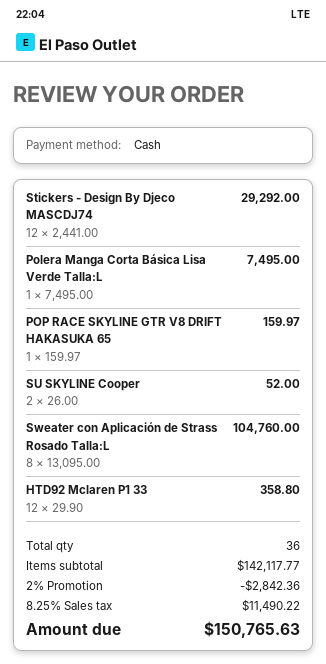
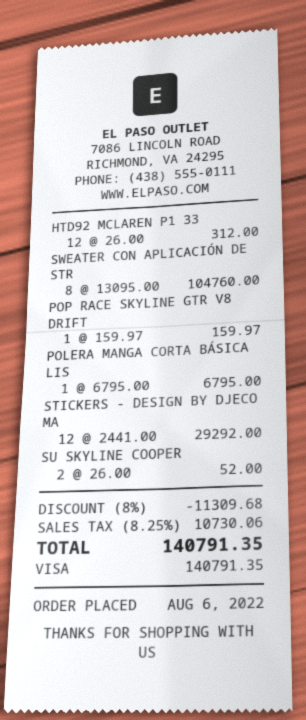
payment method: cash -> Visa
Polera Manga Corta Básica Lisa Verde Talla:L: 1 x 7495.00 = 7495.00 -> 1 x 6795.00 = 6795.00
HTD92 Mclaren P1 33: 12 x 29.90 = 358.80 -> 12 x 26.00 = 312.00
discount: 2% = 2842.36 -> 8% = 11309.68
tax: 8.25% = 11490.22 -> 8.25% = 10730.06
total: 150765.63 -> 140791.35

